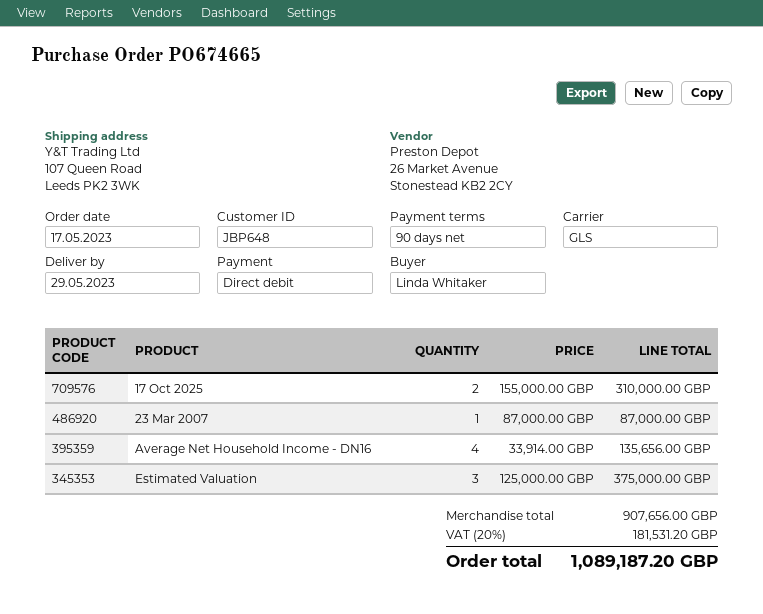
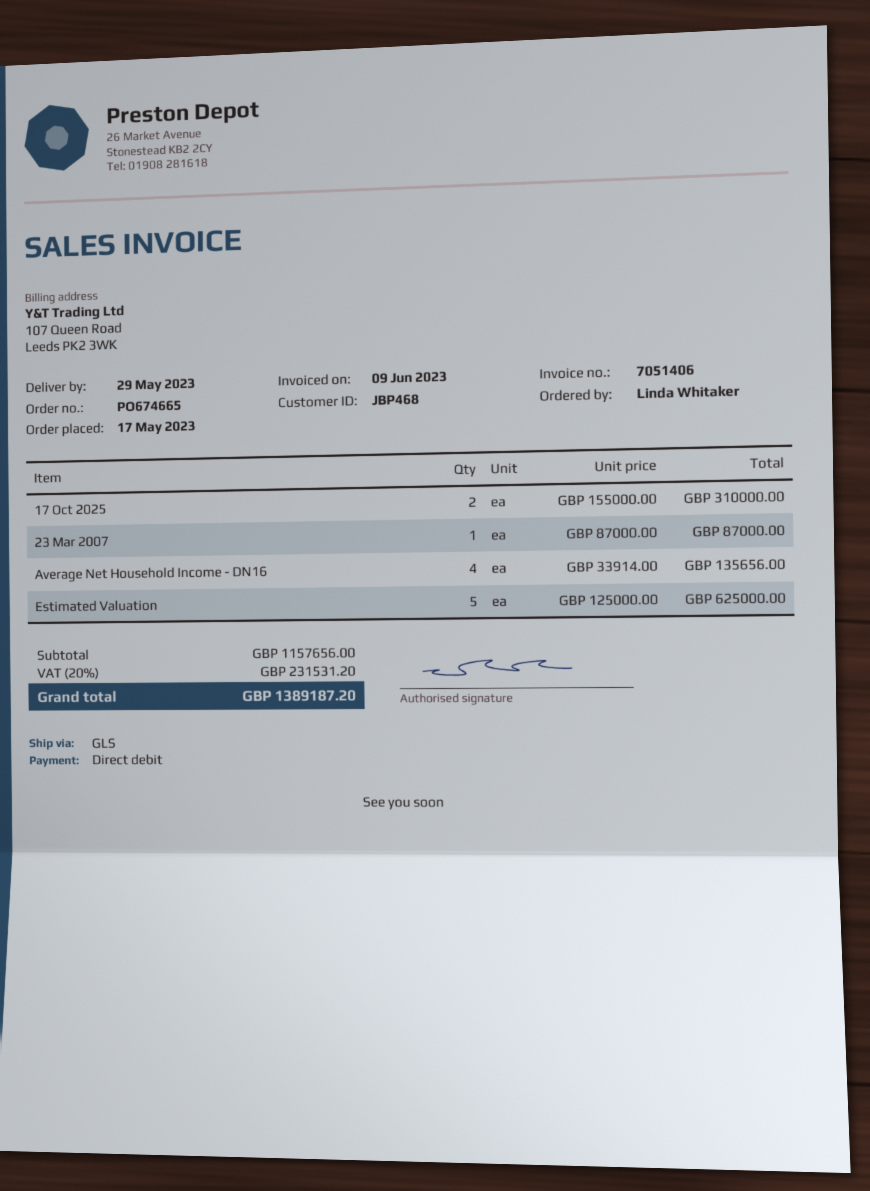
customer number: JBP648 -> JBP468
Estimated Valuation: 3 x 125000.00 = 375000.00 -> 5 x 125000.00 = 625000.00
subtotal: 907656.00 -> 1157656.00
tax: 20% = 181531.20 -> 20% = 231531.20
total: 1089187.20 -> 1389187.20

